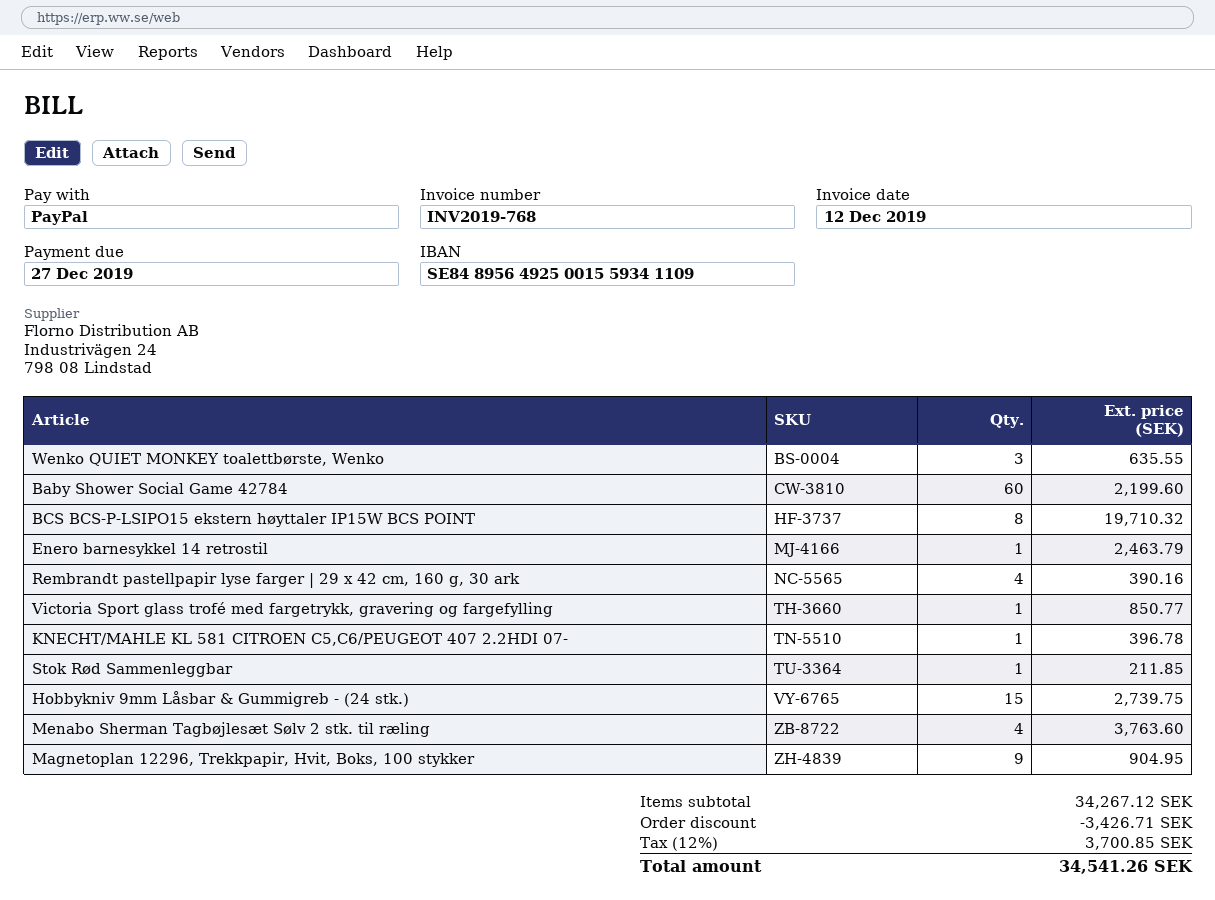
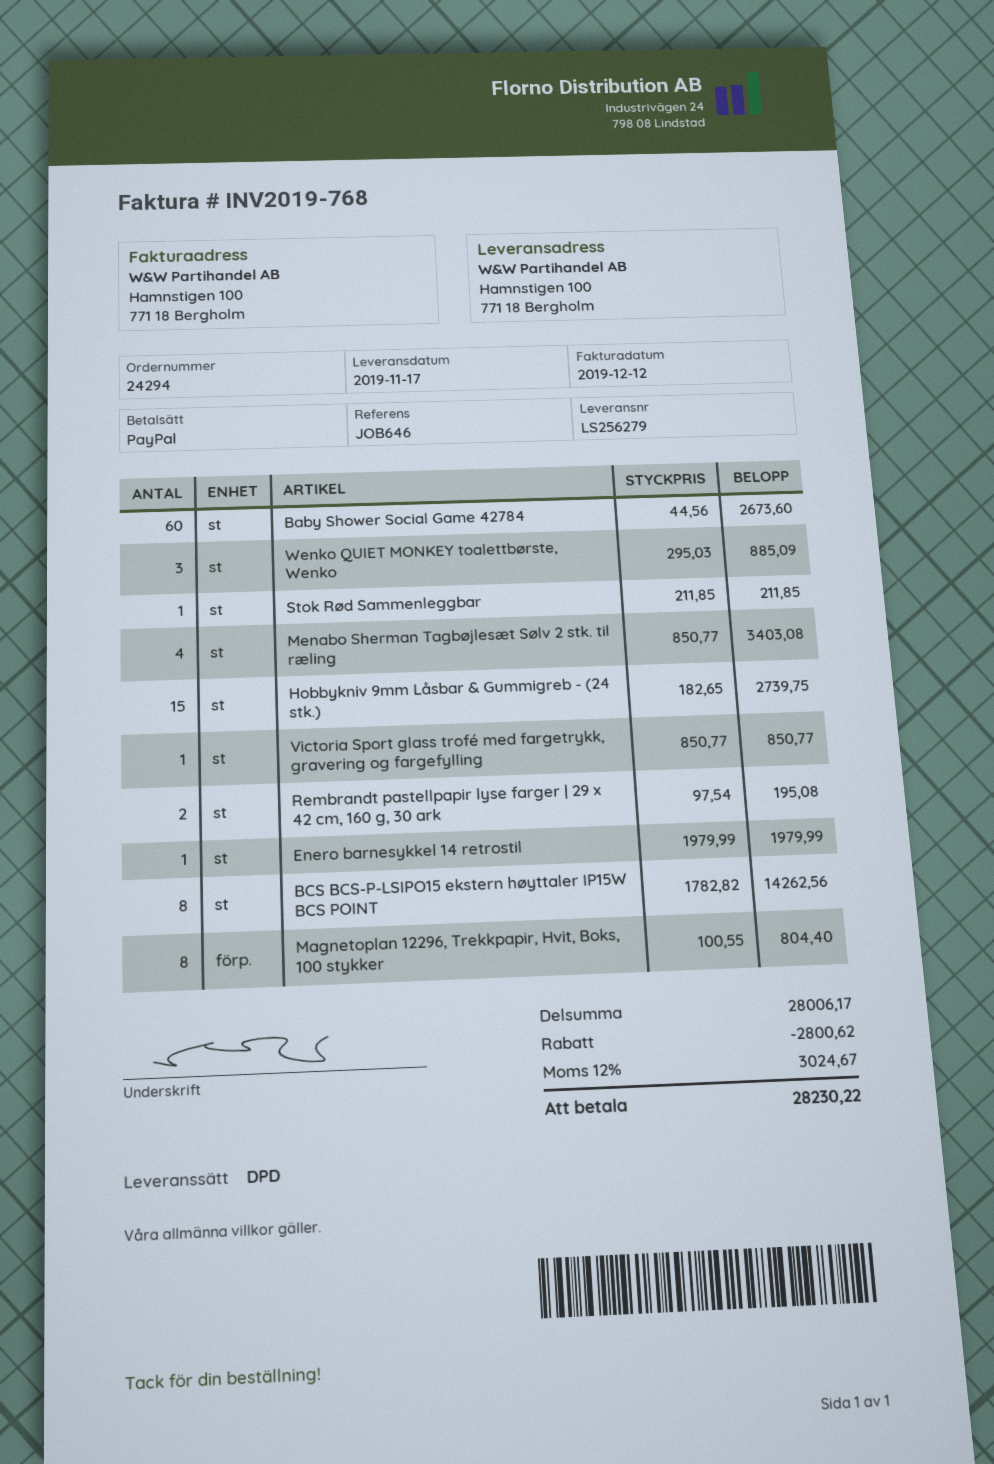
Wenko QUIET MONKEY toalettbørste, Wenko: 3 for 635.55 -> 3 for 885.09
Baby Shower Social Game 42784: 60 for 2199.60 -> 60 for 2673.60
BCS BCS-P-LSIPO15 ekstern høyttaler IP15W BCS POINT: 8 for 19710.32 -> 8 for 14262.56
Enero barnesykkel 14 retrostil: 1 for 2463.79 -> 1 for 1979.99
Rembrandt pastellpapir lyse farger | 29 x 42 cm, 160 g, 30 ark: 4 for 390.16 -> 2 for 195.08
KNECHT/MAHLE KL 581 CITROEN C5,C6/PEUGEOT 407 2.2HDI 07-: 1 for 396.78 -> none
Menabo Sherman Tagbøjlesæt Sølv 2 stk. til ræling: 4 for 3763.60 -> 4 for 3403.08
Magnetoplan 12296, Trekkpapir, Hvit, Boks, 100 stykker: 9 for 904.95 -> 8 for 804.40
subtotal: 34267.12 -> 28006.17
discount: 3426.71 -> 2800.62
tax: 12% = 3700.85 -> 12% = 3024.67
total: 34541.26 -> 28230.22

